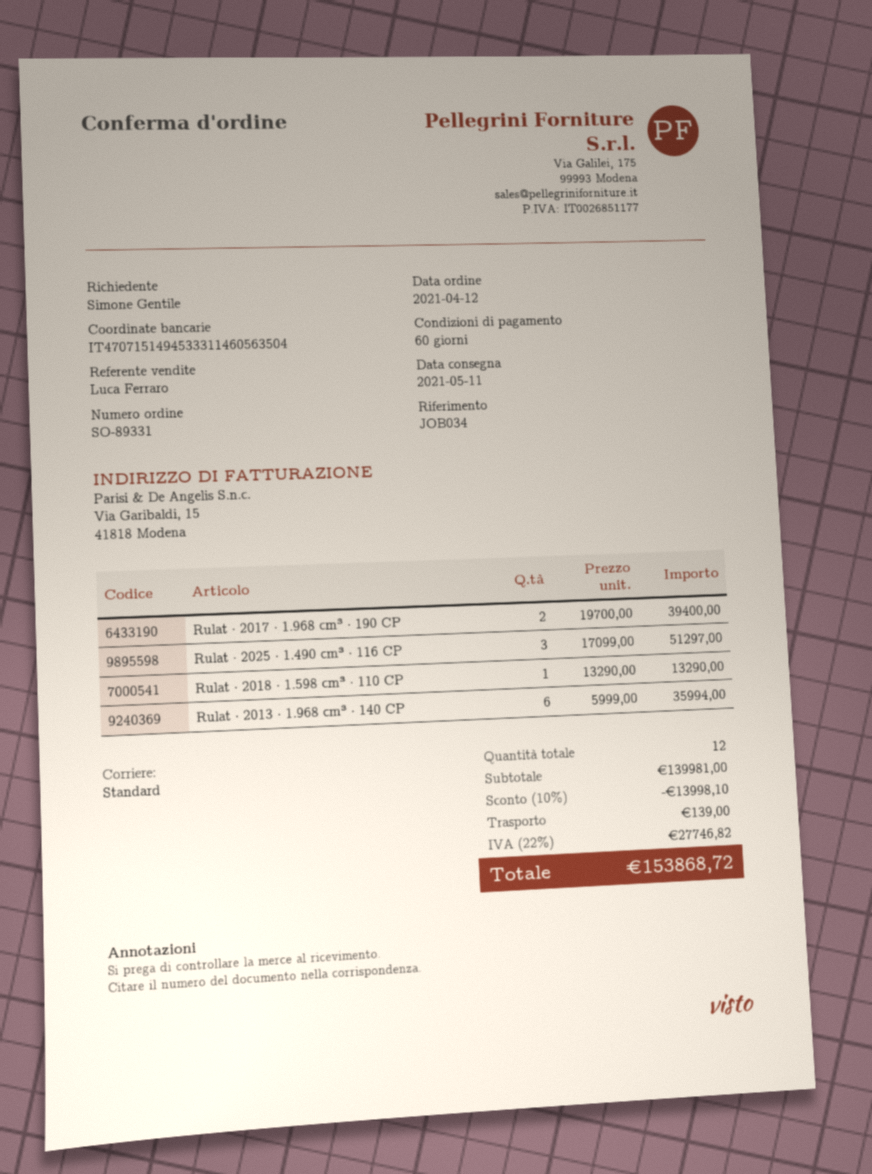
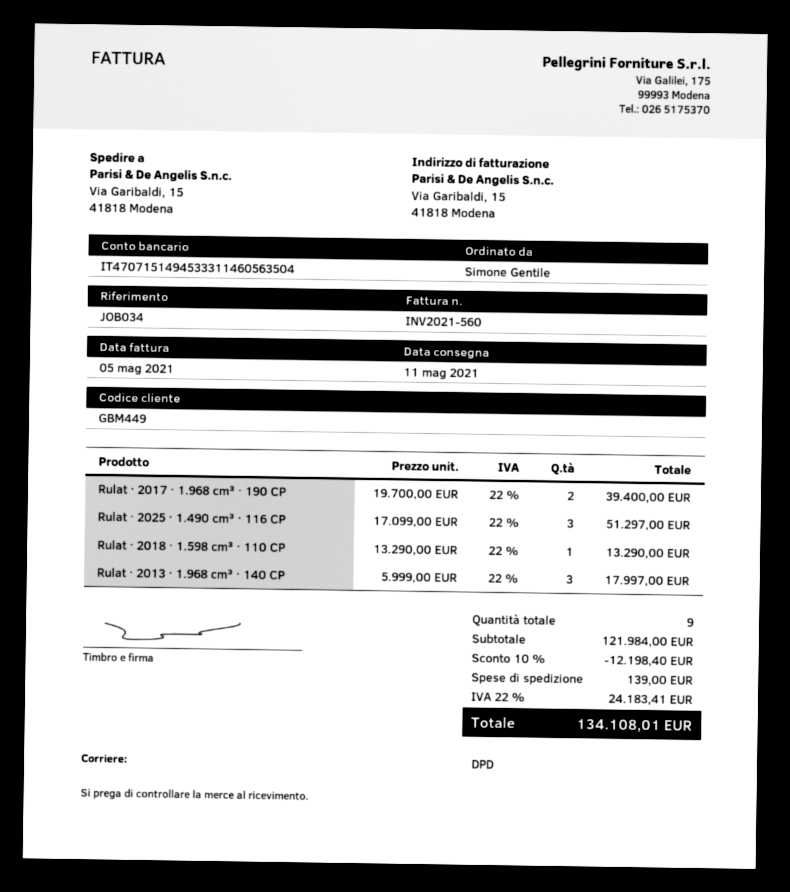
shipping method: standard -> DPD
Rulat · 2013 · 1.968 cm³ · 140 CP: 6 x 5999.00 = 35994.00 -> 3 x 5999.00 = 17997.00
total quantity: 12 -> 9
subtotal: 139981.00 -> 121984.00
discount: 10% = 13998.10 -> 10% = 12198.40
tax: 22% = 27746.82 -> 22% = 24183.41
total: 153868.72 -> 134108.01

